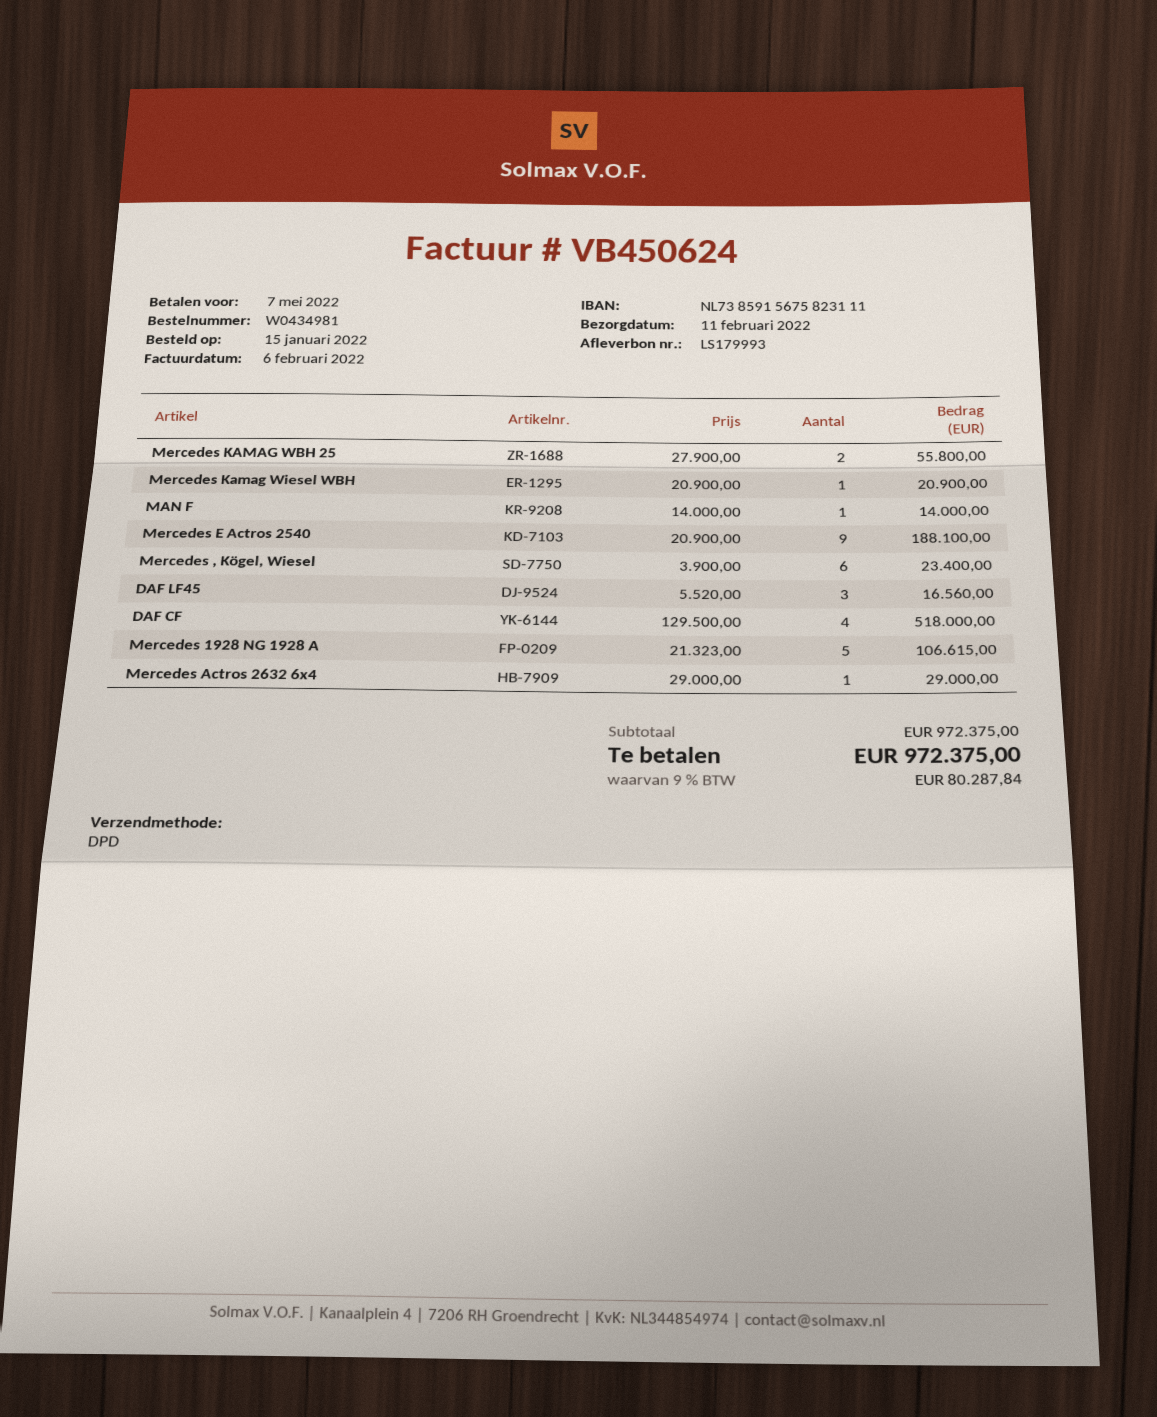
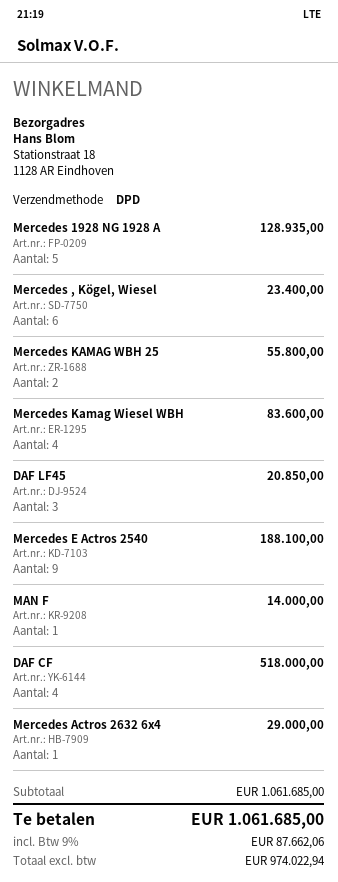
Mercedes Kamag Wiesel WBH: 1 for 20900.00 -> 4 for 83600.00
DAF LF45: 3 for 16560.00 -> 3 for 20850.00
Mercedes 1928 NG 1928 A: 5 for 106615.00 -> 5 for 128935.00
subtotal: 972375.00 -> 1061685.00
tax: 9% = 80287.84 -> 9% = 87662.06
total: 972375.00 -> 1061685.00

